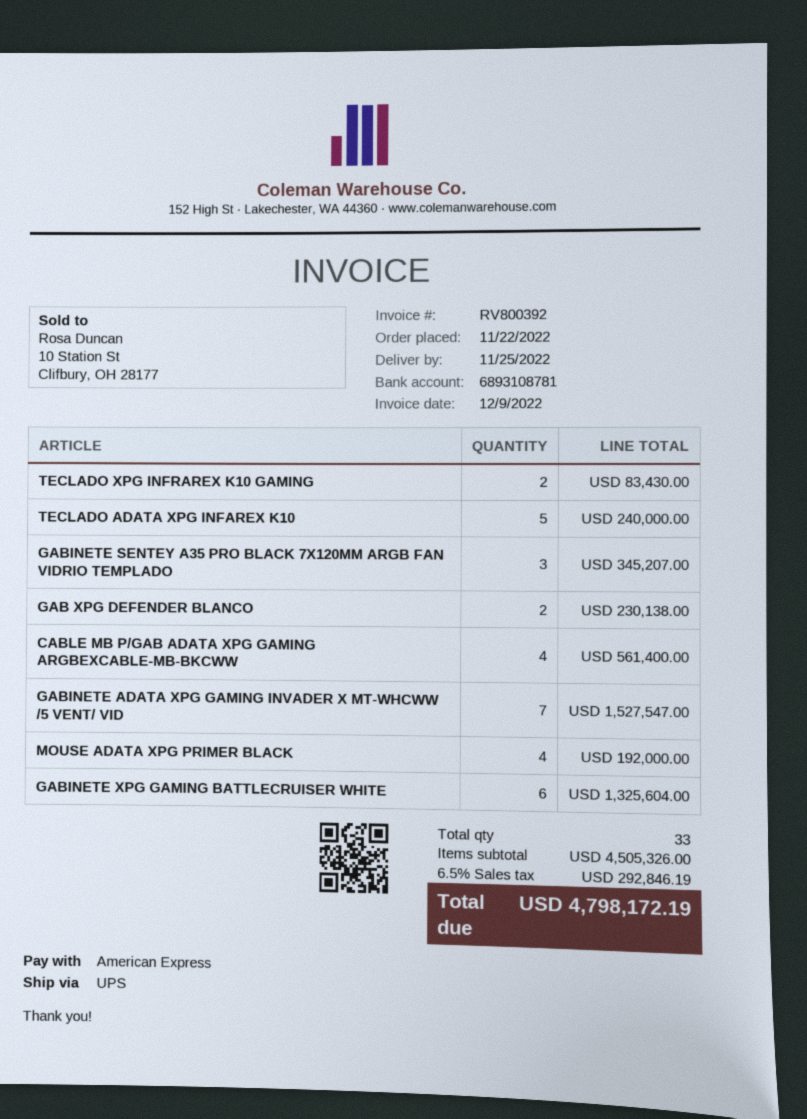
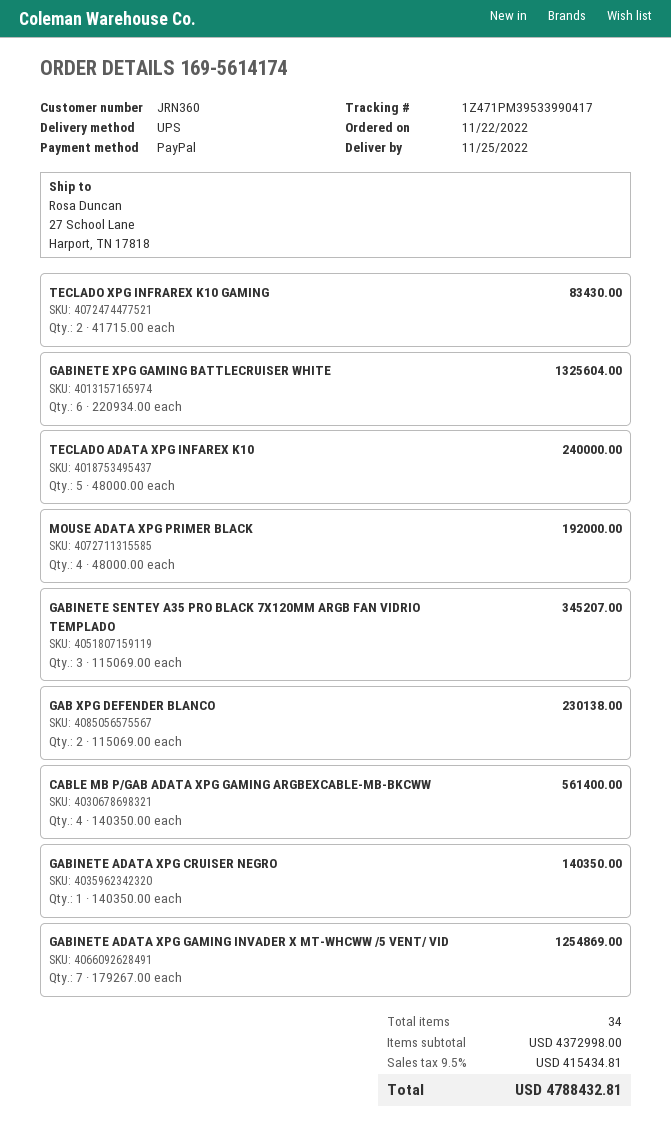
payment method: American Express -> PayPal
GABINETE ADATA XPG GAMING INVADER X MT-WHCWW /5 VENT/ VID: 7 for 1527547.00 -> 7 for 1254869.00
GABINETE ADATA XPG CRUISER NEGRO: none -> 1 for 140350.00
total quantity: 33 -> 34
subtotal: 4505326.00 -> 4372998.00
tax: 6.5% = 292846.19 -> 9.5% = 415434.81
total: 4798172.19 -> 4788432.81

